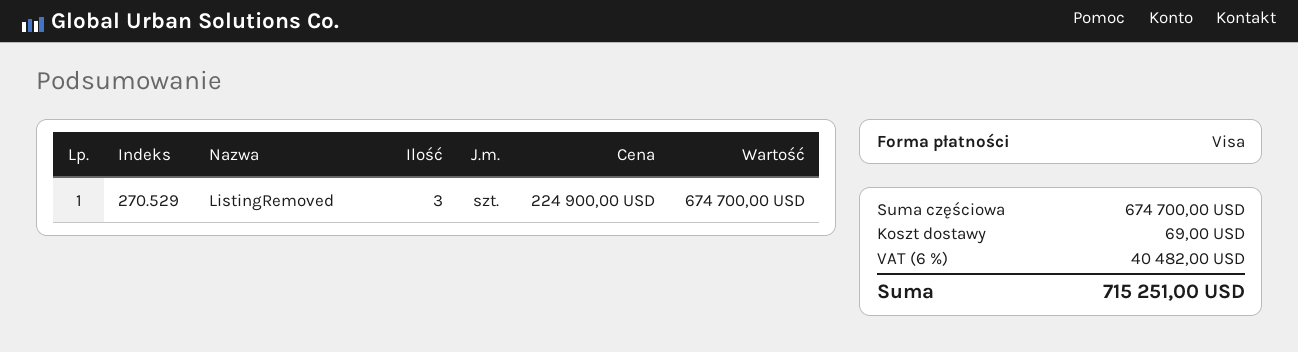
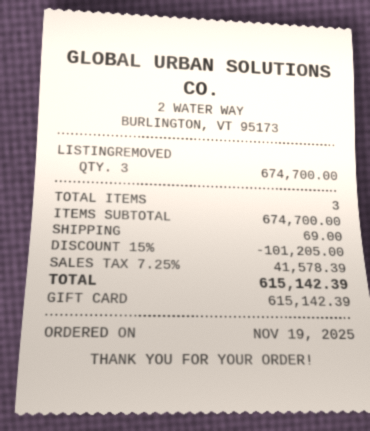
payment method: Visa -> gift card
discount: none -> 15% = 101205.00
tax: 6% = 40482.00 -> 7.25% = 41578.39
total: 715251.00 -> 615142.39

